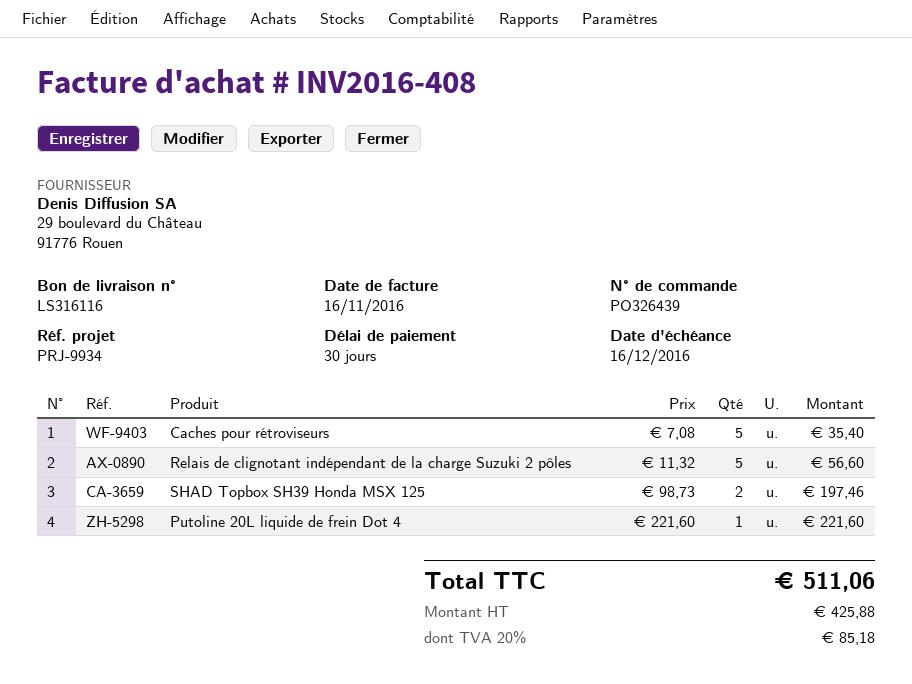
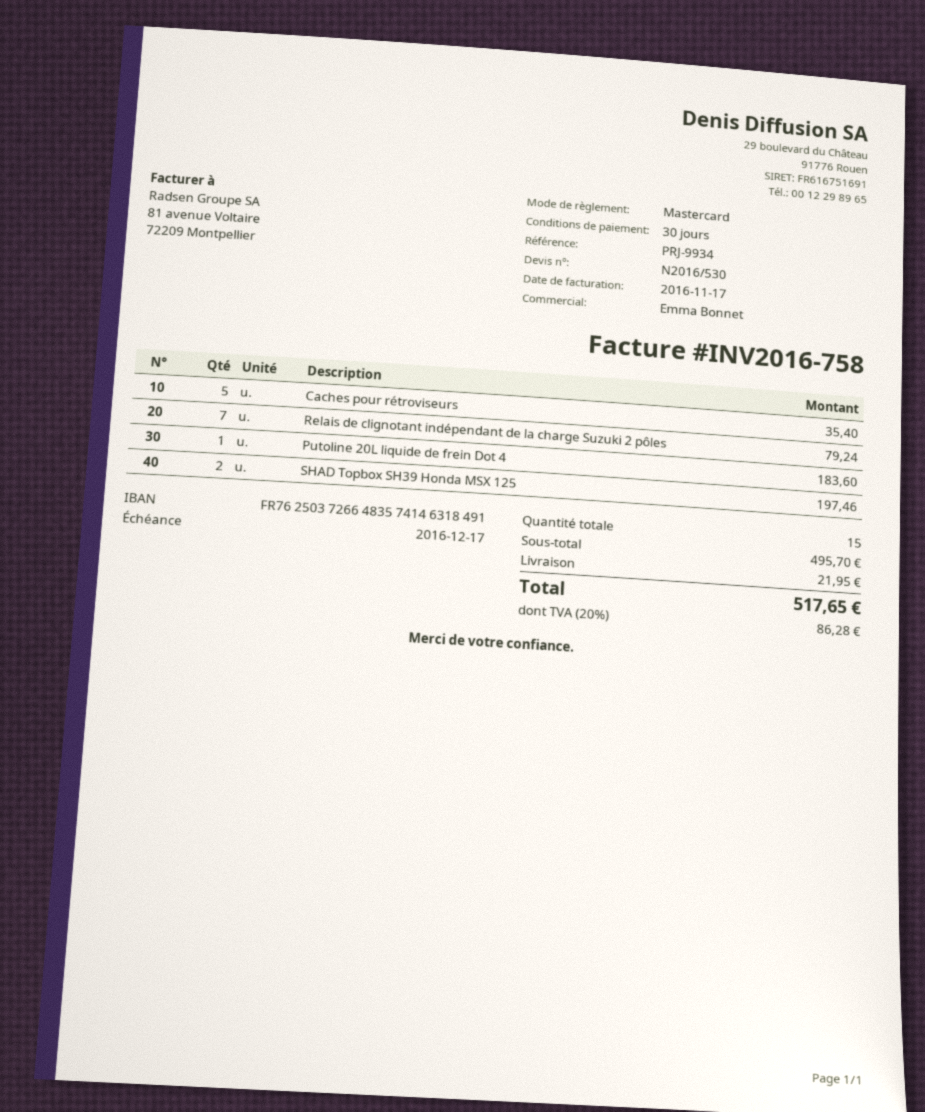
invoice number: INV2016-408 -> INV2016-758
invoice date: 2016-11-16 -> 2016-11-17
due date: 2016-12-16 -> 2016-12-17
Relais de clignotant indépendant de la charge Suzuki 2 pôles: 5 for 56.60 -> 7 for 79.24
Putoline 20L liquide de frein Dot 4: 1 for 221.60 -> 1 for 183.60
shipping: none -> 21.95
tax: 20% = 85.18 -> 20% = 86.28
total: 511.06 -> 517.65

